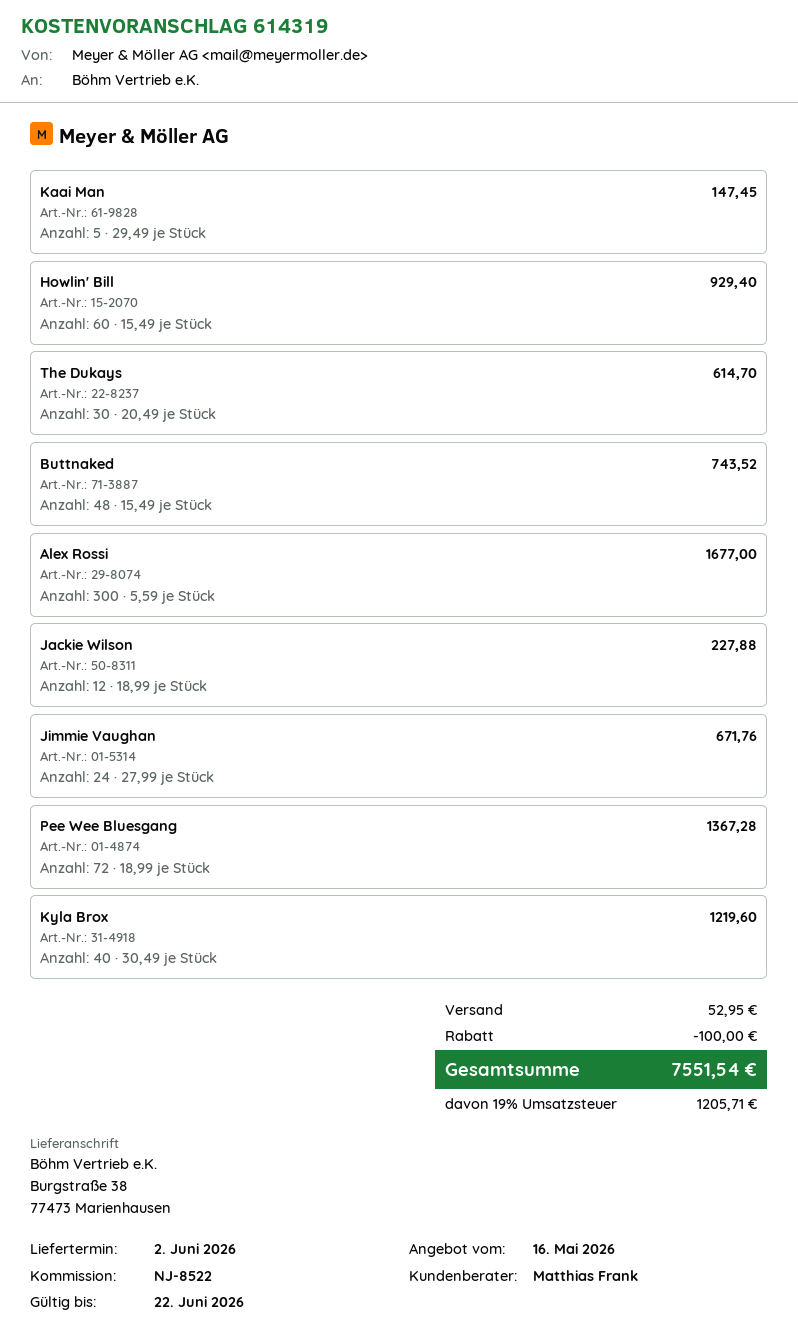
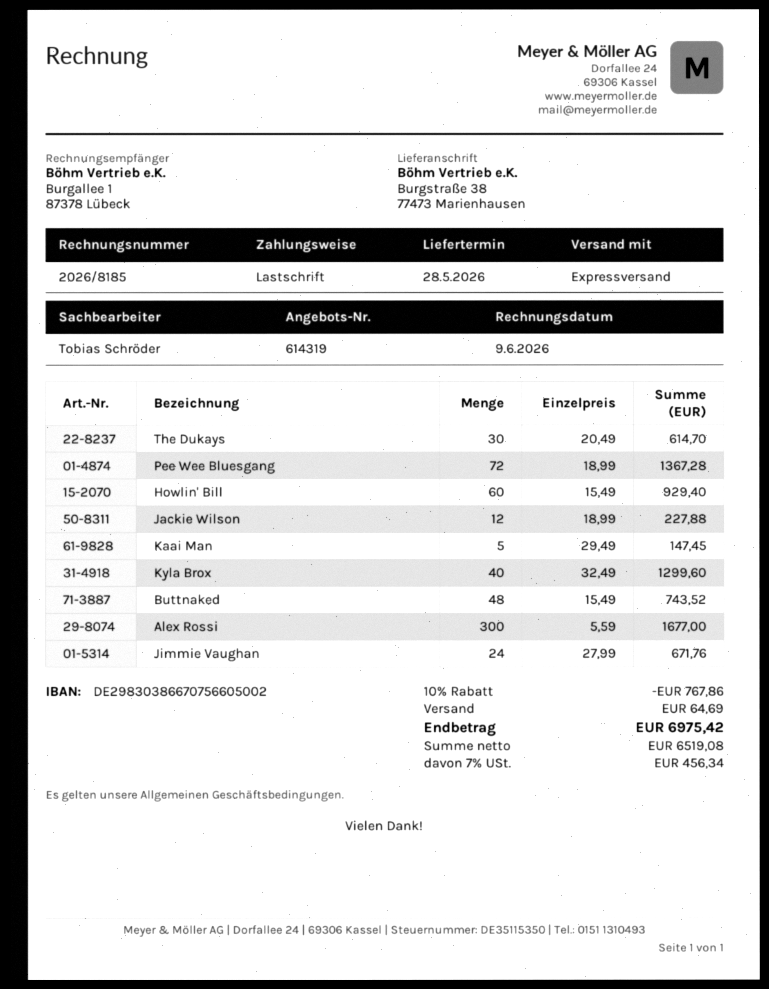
delivery date: 2026-06-02 -> 2026-05-28
sales rep: Matthias Frank -> Tobias Schröder
Kyla Brox: 40 x 30.49 = 1219.60 -> 40 x 32.49 = 1299.60
discount: 100.00 -> 767.86
shipping: 52.95 -> 64.69
tax: 19% = 1205.71 -> 7% = 456.34
total: 7551.54 -> 6975.42

